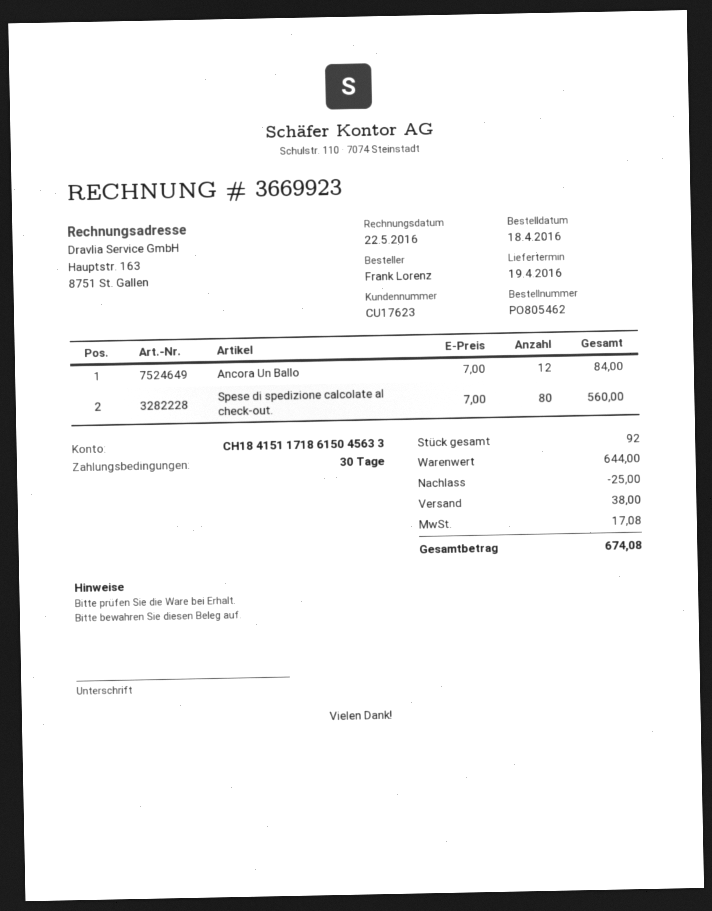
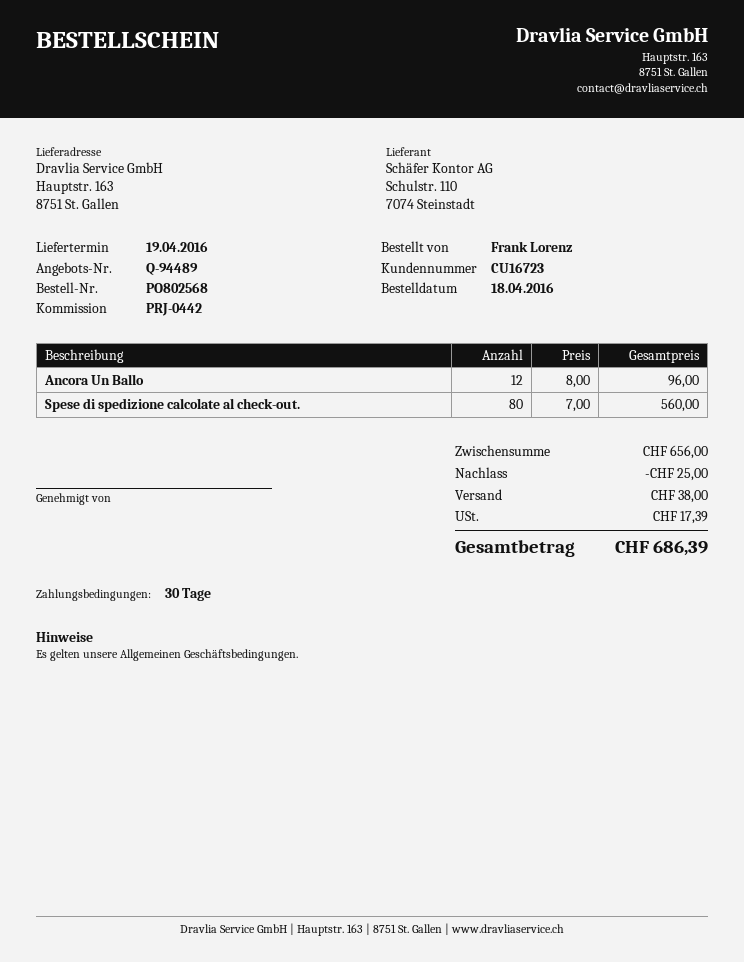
order number: PO805462 -> PO802568
customer number: CU17623 -> CU16723
Ancora Un Ballo: 12 x 7.00 = 84.00 -> 12 x 8.00 = 96.00
subtotal: 644.00 -> 656.00
tax: 17.08 -> 17.39
total: 674.08 -> 686.39

